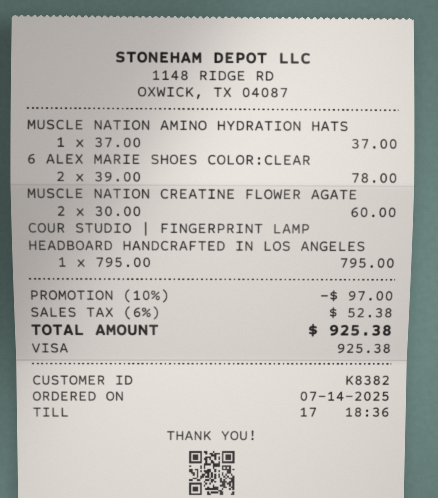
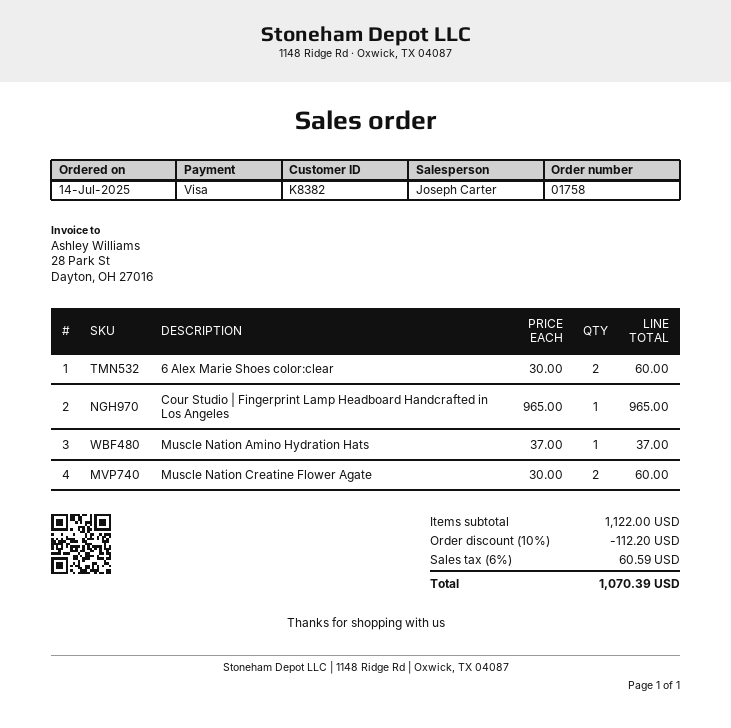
6 ALEX MARIE SHOES COLOR:CLEAR: 2 x 39.00 = 78.00 -> 2 x 30.00 = 60.00
COUR STUDIO | FINGERPRINT LAMP HEADBOARD HANDCRAFTED IN LOS ANGELES: 1 x 795.00 = 795.00 -> 1 x 965.00 = 965.00
discount: 10% = 97.00 -> 10% = 112.20
tax: 6% = 52.38 -> 6% = 60.59
total: 925.38 -> 1070.39

